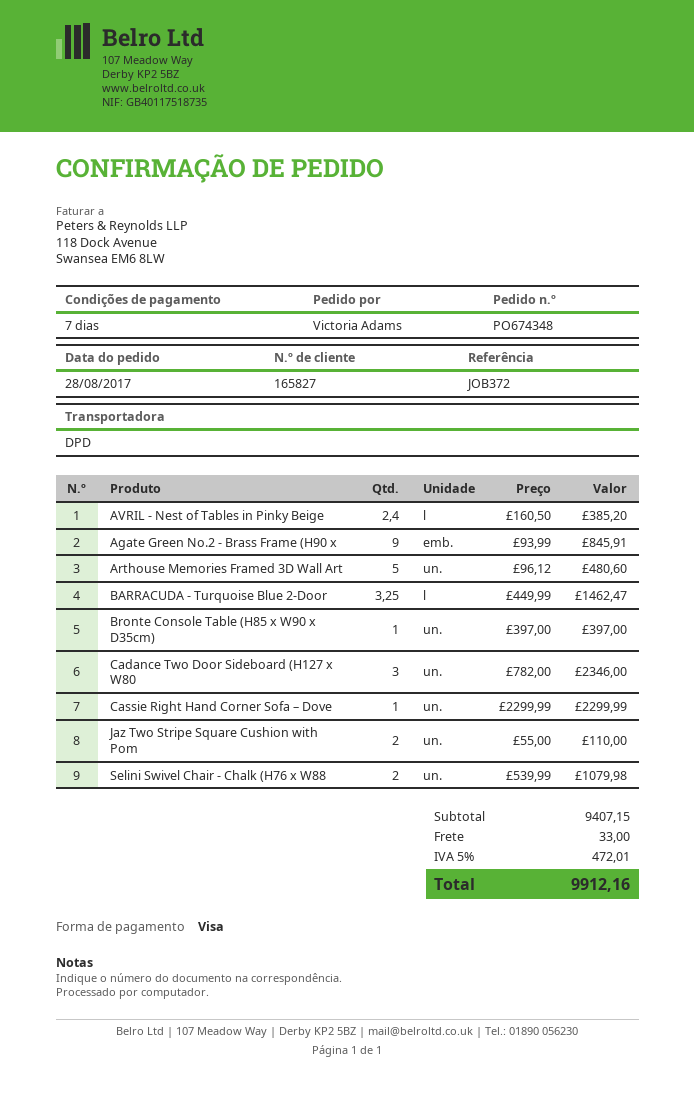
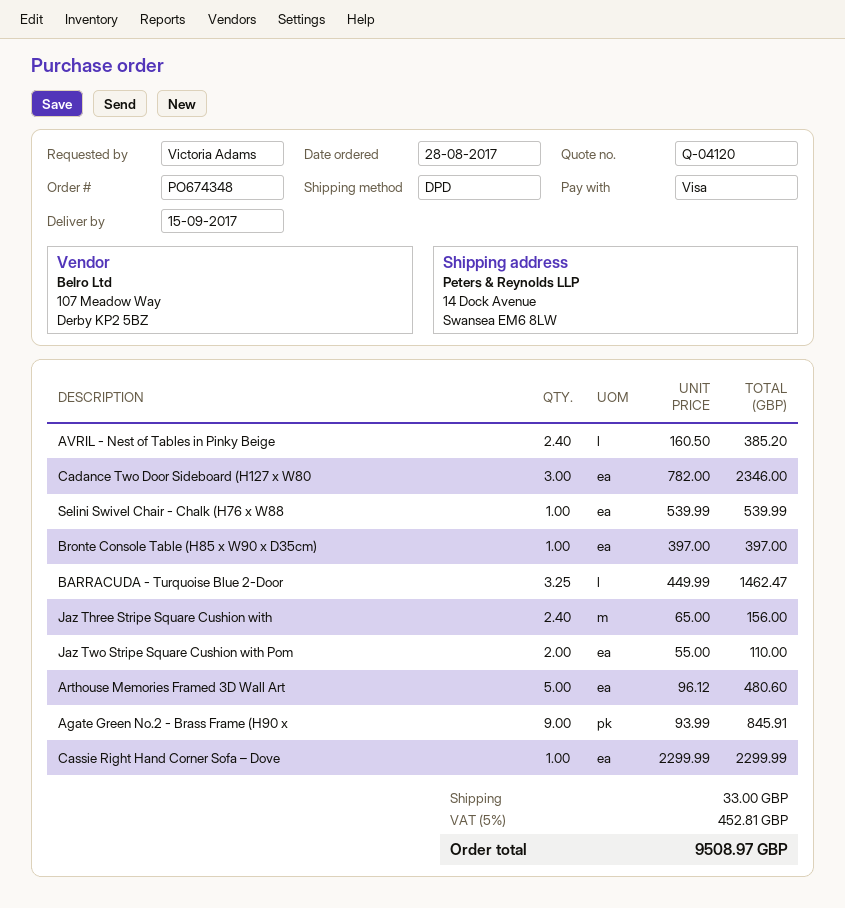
Selini Swivel Chair - Chalk (H76 x W88: 2 x 539.99 = 1079.98 -> 1 x 539.99 = 539.99
Jaz Three Stripe Square Cushion with: none -> 2.4 x 65.00 = 156.00
tax: 5% = 472.01 -> 5% = 452.81
total: 9912.16 -> 9508.97

